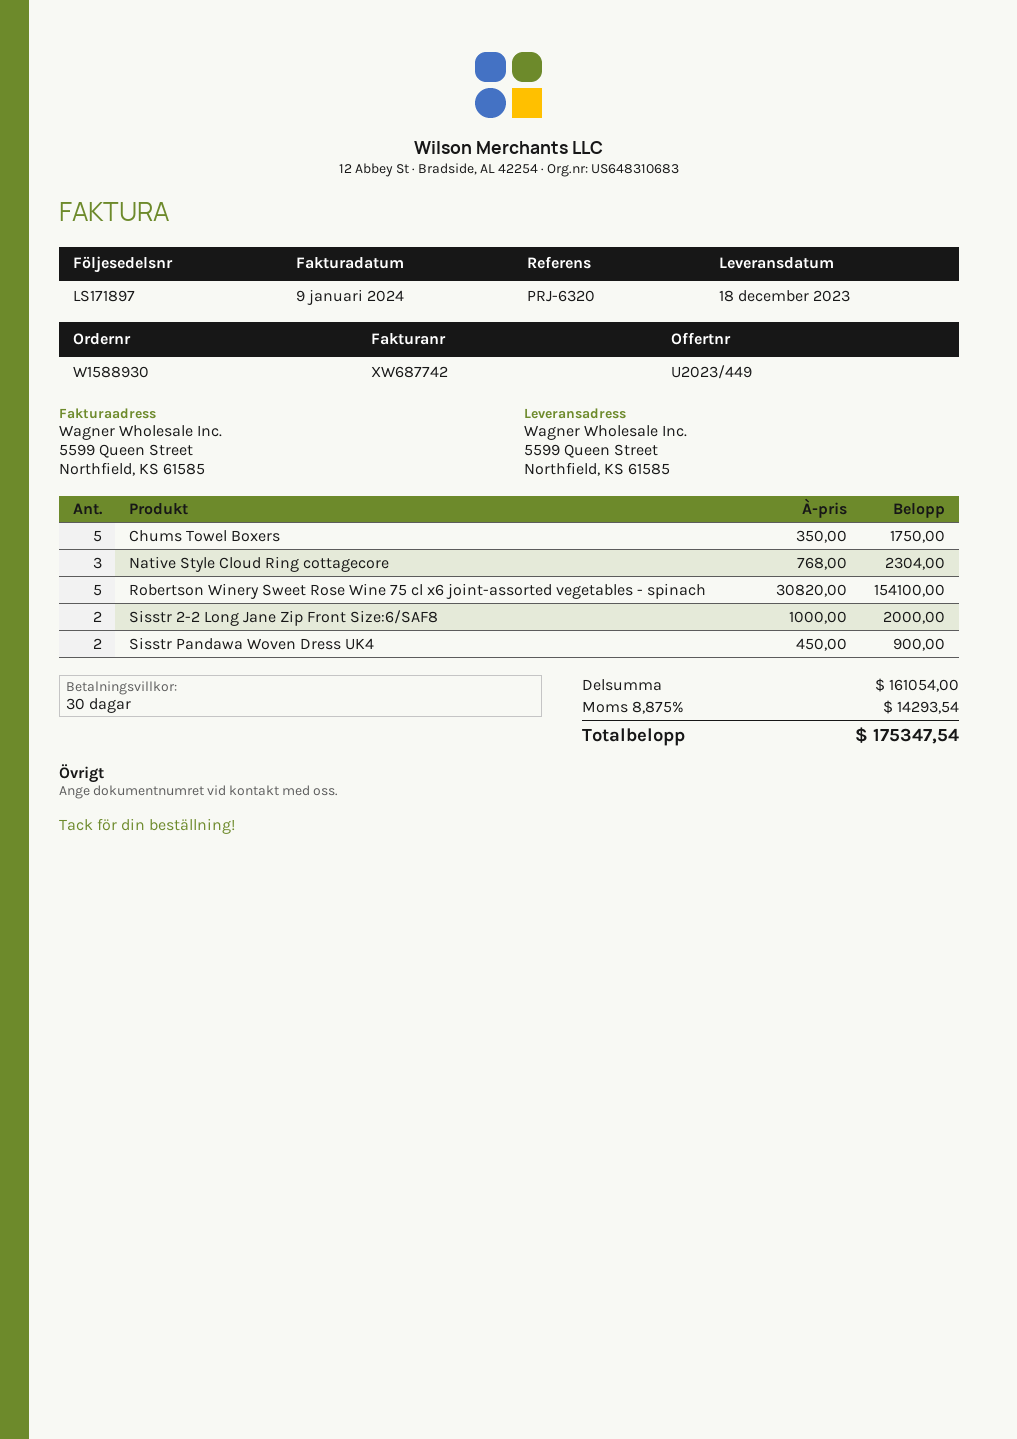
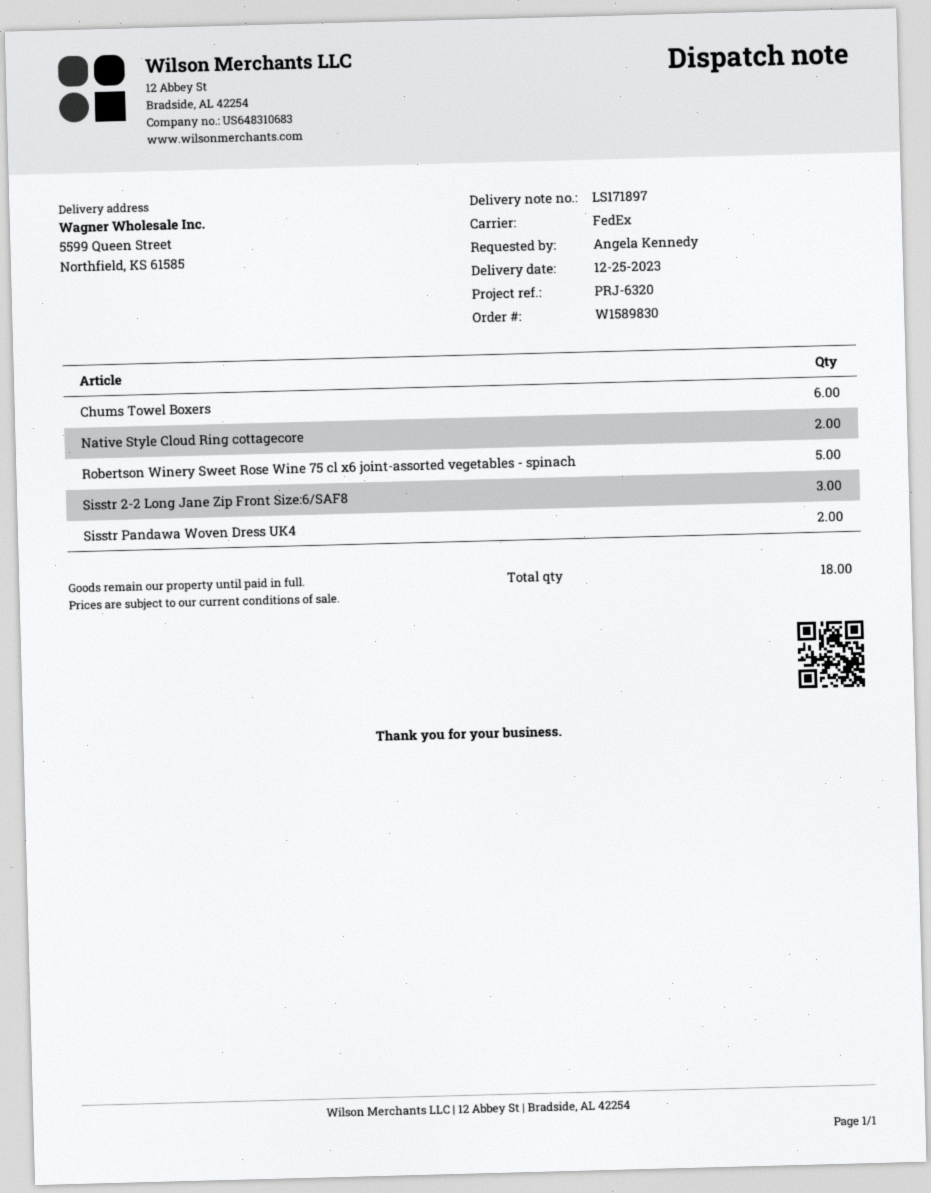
order number: W1588930 -> W1589830
delivery date: 2023-12-18 -> 2023-12-25
Chums Towel Boxers: 5 -> 6
Native Style Cloud Ring cottagecore: 3 -> 2
Sisstr 2-2 Long Jane Zip Front Size:6/SAF8: 2 -> 3

